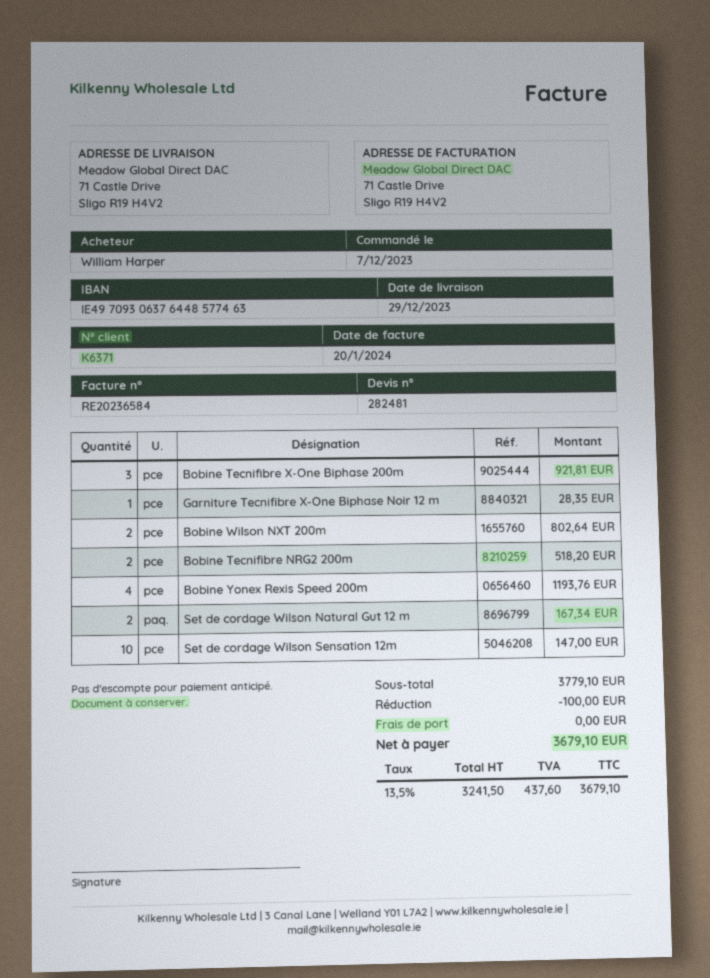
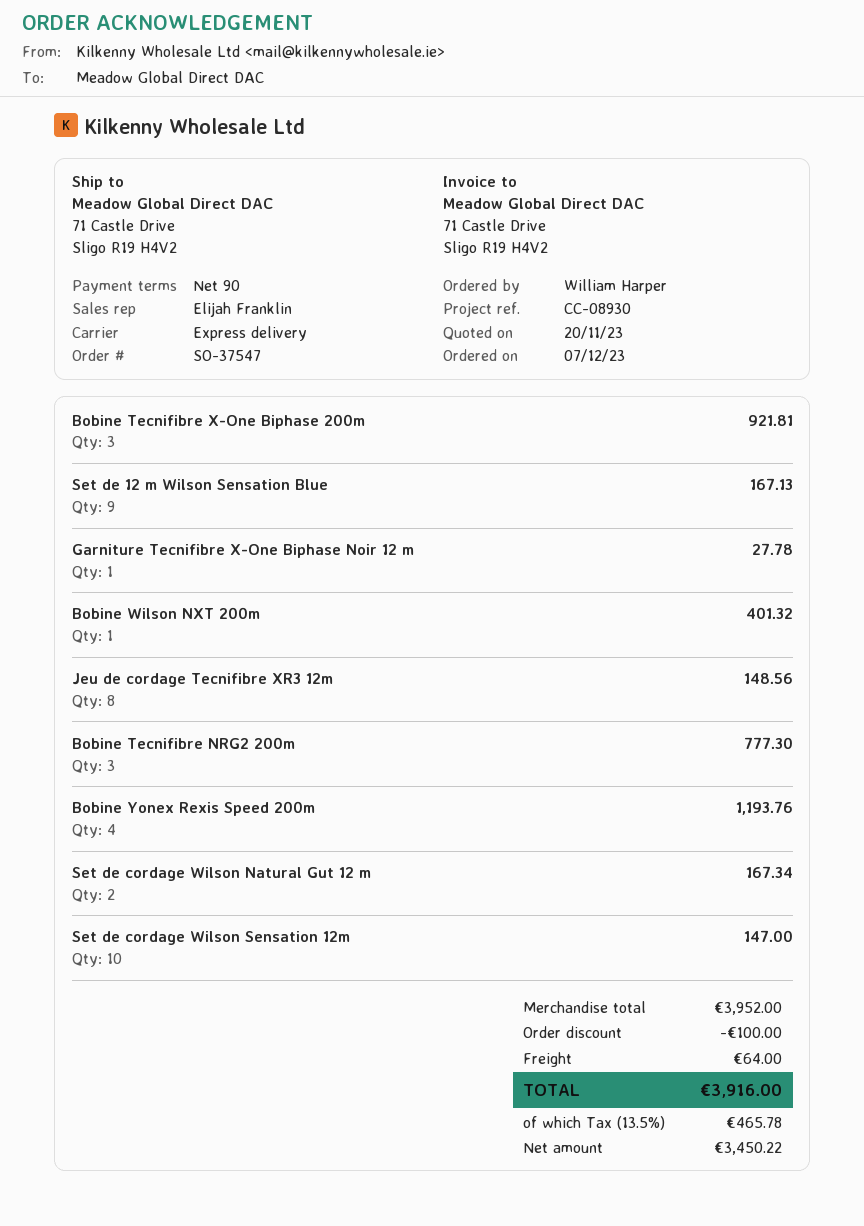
Garniture Tecnifibre X-One Biphase Noir 12 m: 1 for 28.35 -> 1 for 27.78
Bobine Wilson NXT 200m: 2 for 802.64 -> 1 for 401.32
Bobine Tecnifibre NRG2 200m: 2 for 518.20 -> 3 for 777.30
Set de 12 m Wilson Sensation Blue: none -> 9 for 167.13
Jeu de cordage Tecnifibre XR3 12m: none -> 8 for 148.56
subtotal: 3779.10 -> 3952.00
shipping: 0.00 -> 64.00
net: 3241.50 -> 3450.22
tax: 13.5% = 437.60 -> 13.5% = 465.78
total: 3679.10 -> 3916.00

